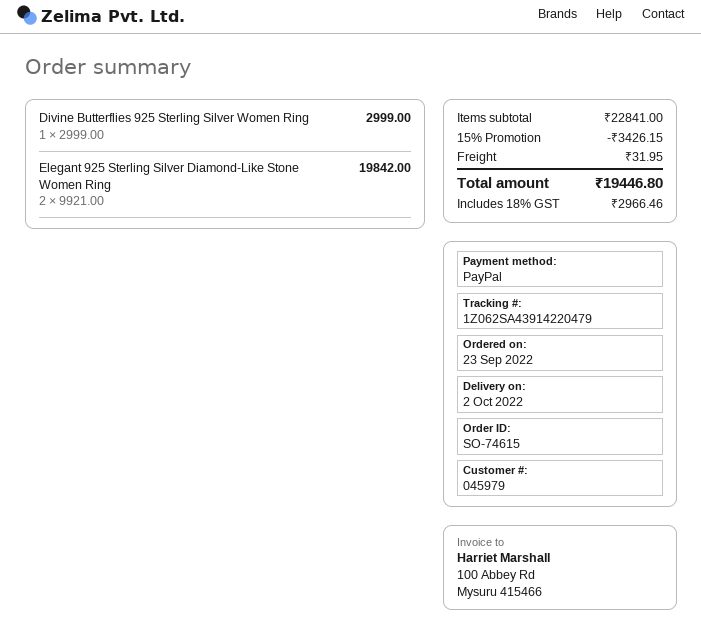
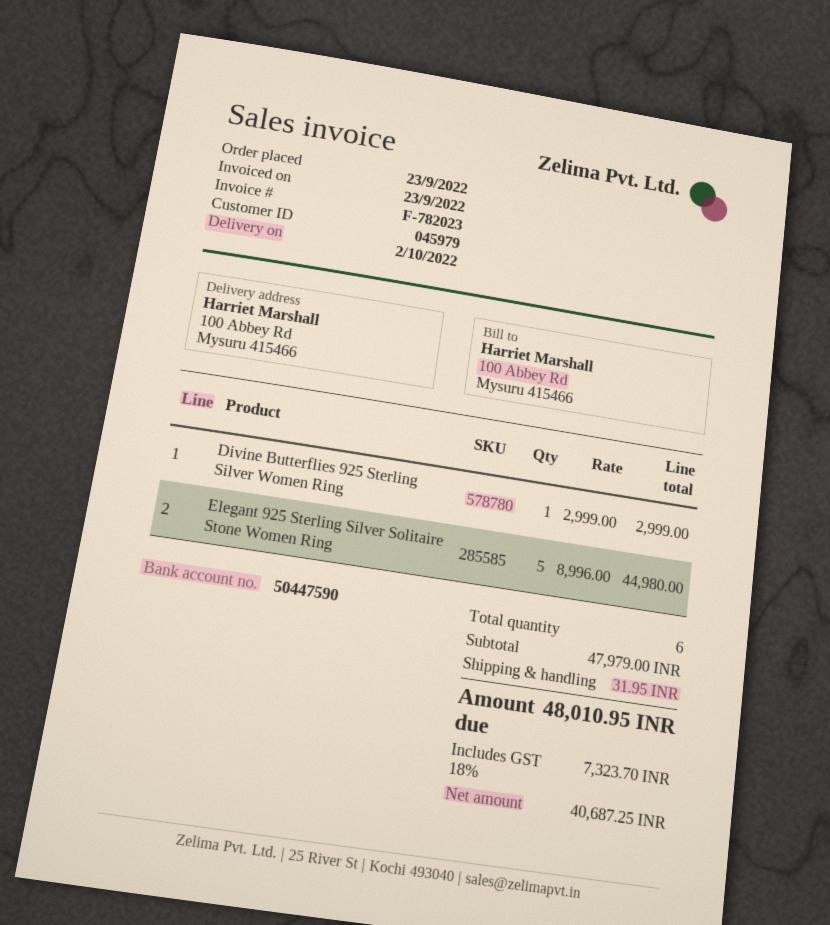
Elegant 925 Sterling Silver Diamond-Like Stone Women Ring: 2 x 9921.00 = 19842.00 -> none
Elegant 925 Sterling Silver Solitaire Stone Women Ring: none -> 5 x 8996.00 = 44980.00
subtotal: 22841.00 -> 47979.00
discount: 15% = 3426.15 -> none
tax: 18% = 2966.46 -> 18% = 7323.70
total: 19446.80 -> 48010.95

